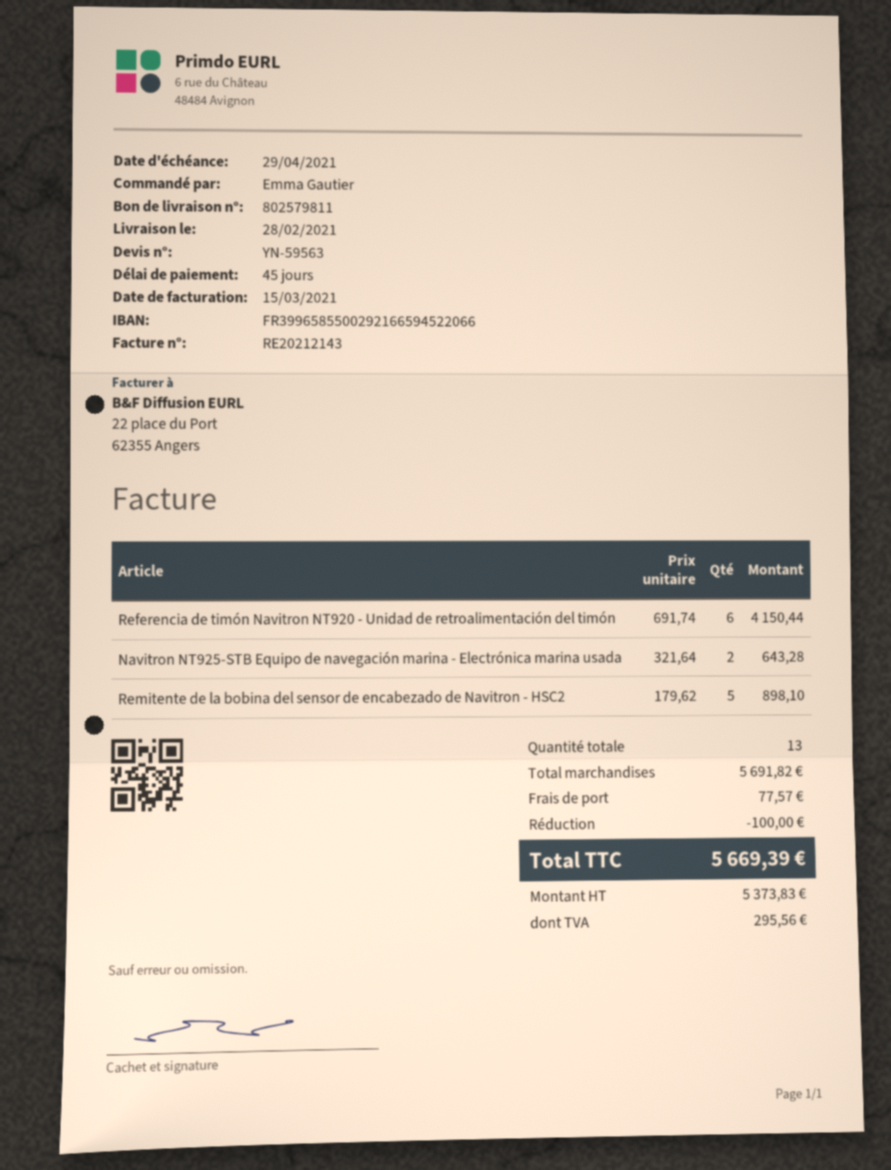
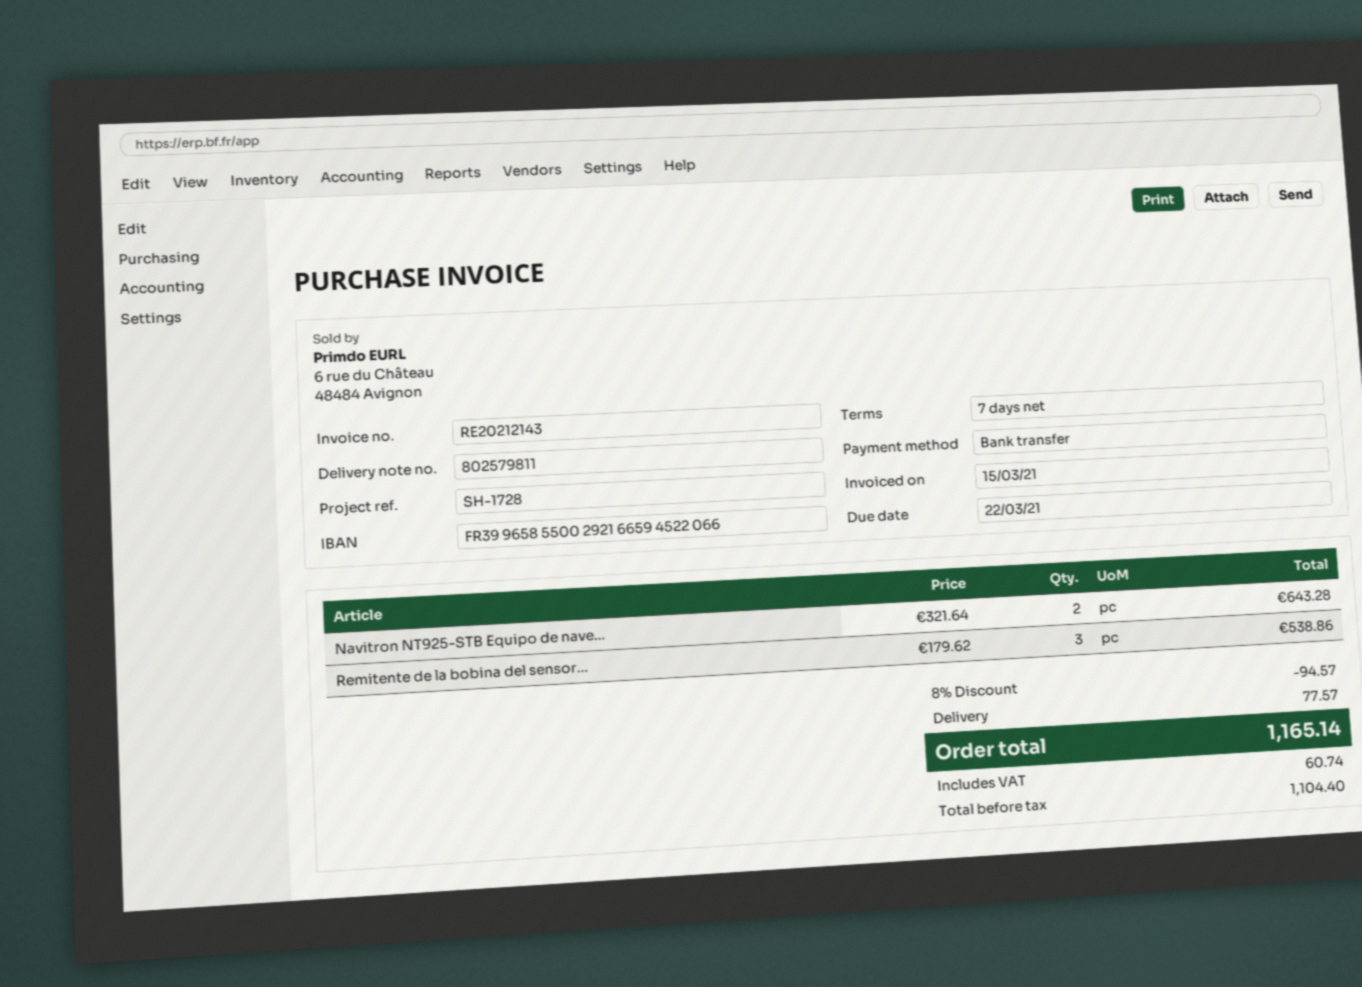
payment terms: 45 days -> 7 days
due date: 2021-04-29 -> 2021-03-22
Referencia de timón Navitron NT920 - Unidad de retroalimentación del timón: 6 x 691.74 = 4150.44 -> none
Remitente de la bobina del sensor de encabezado de Navitron - HSC2: 5 x 179.62 = 898.10 -> 3 x 179.62 = 538.86
discount: 100.00 -> 94.57
net: 5373.83 -> 1104.40
tax: 295.56 -> 60.74
total: 5669.39 -> 1165.14

